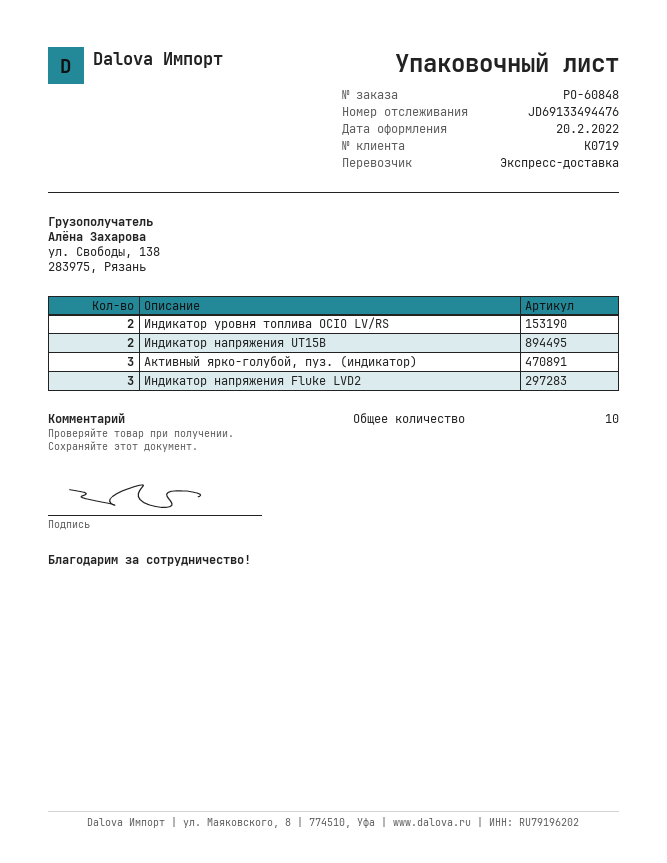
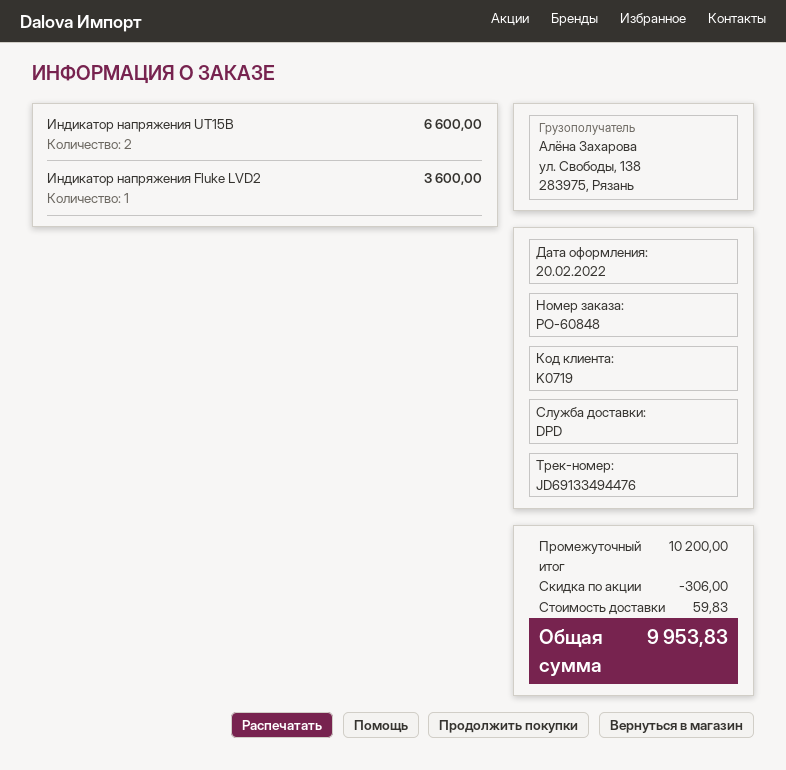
shipping method: express -> DPD
Индикатор уровня топлива OCIO LV/RS: 2 -> none
Активный ярко-голубой, пуз. (индикатор): 3 -> none
Индикатор напряжения Fluke LVD2: 3 -> 1

